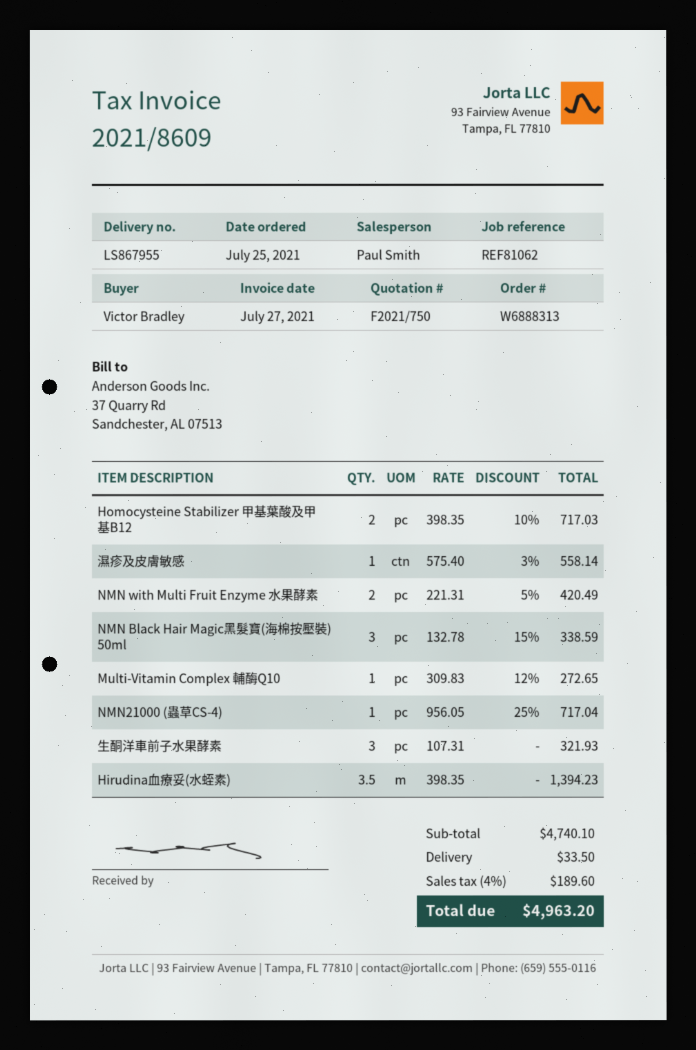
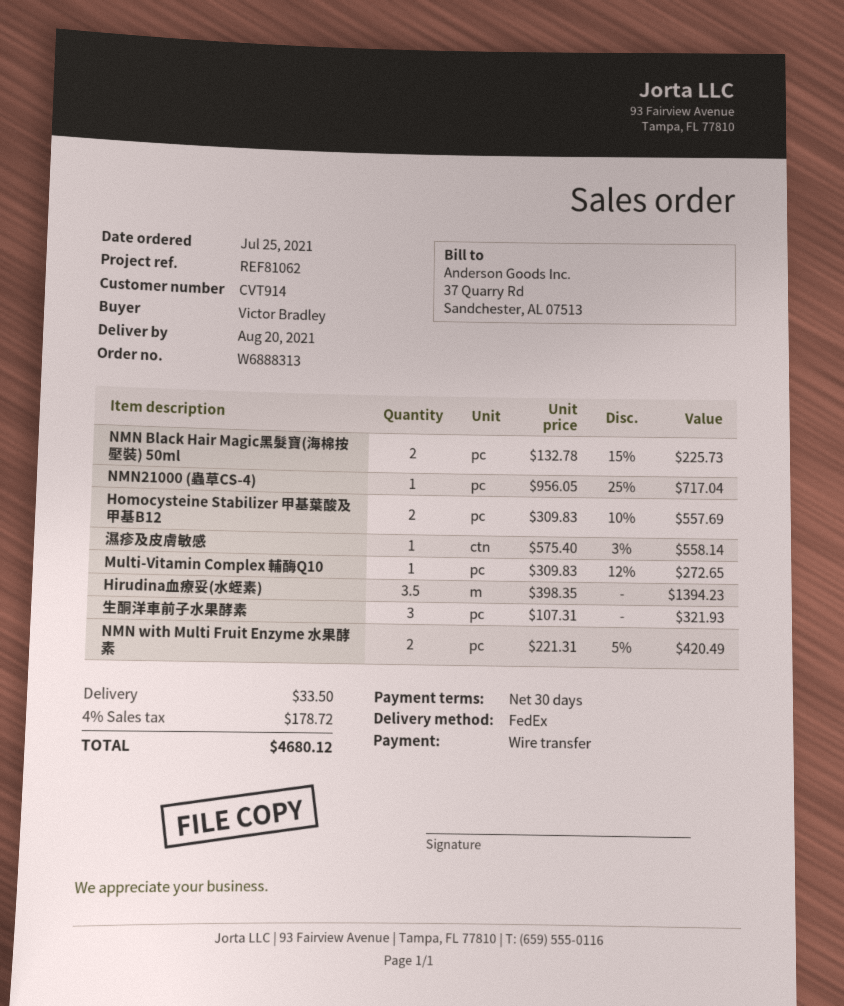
Homocysteine Stabilizer 甲基葉酸及甲基B12: 2 x 398.35 - 10% = 717.03 -> 2 x 309.83 - 10% = 557.69
NMN Black Hair Magic黑髮寶(海棉按壓裝) 50ml: 3 x 132.78 - 15% = 338.59 -> 2 x 132.78 - 15% = 225.73
tax: 4% = 189.60 -> 4% = 178.72
total: 4963.20 -> 4680.12

